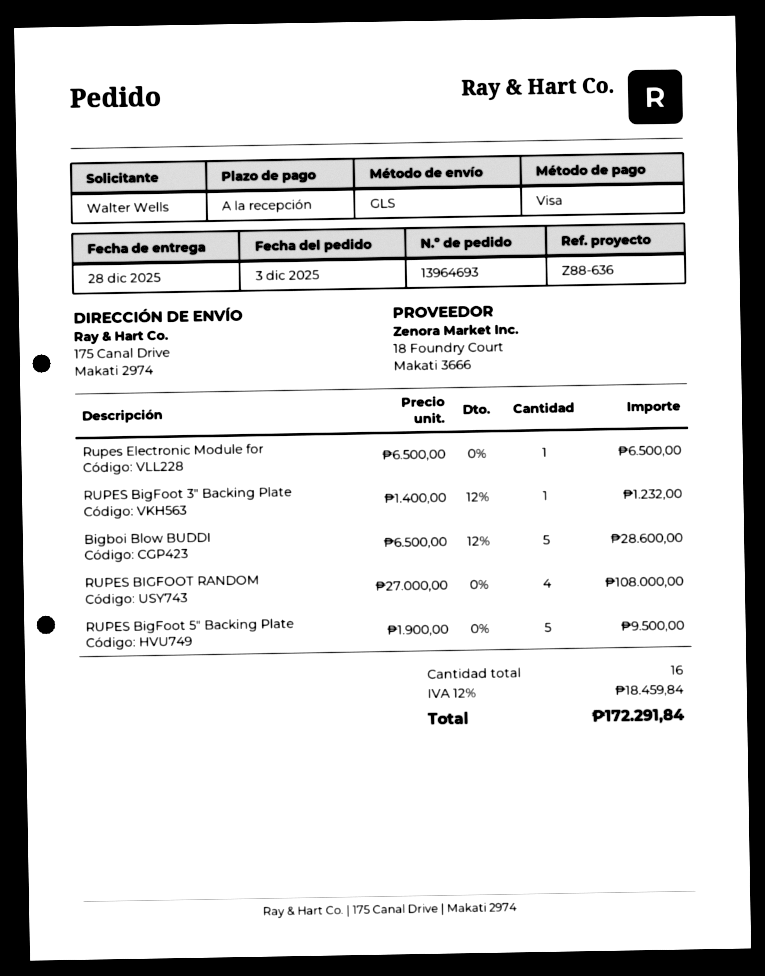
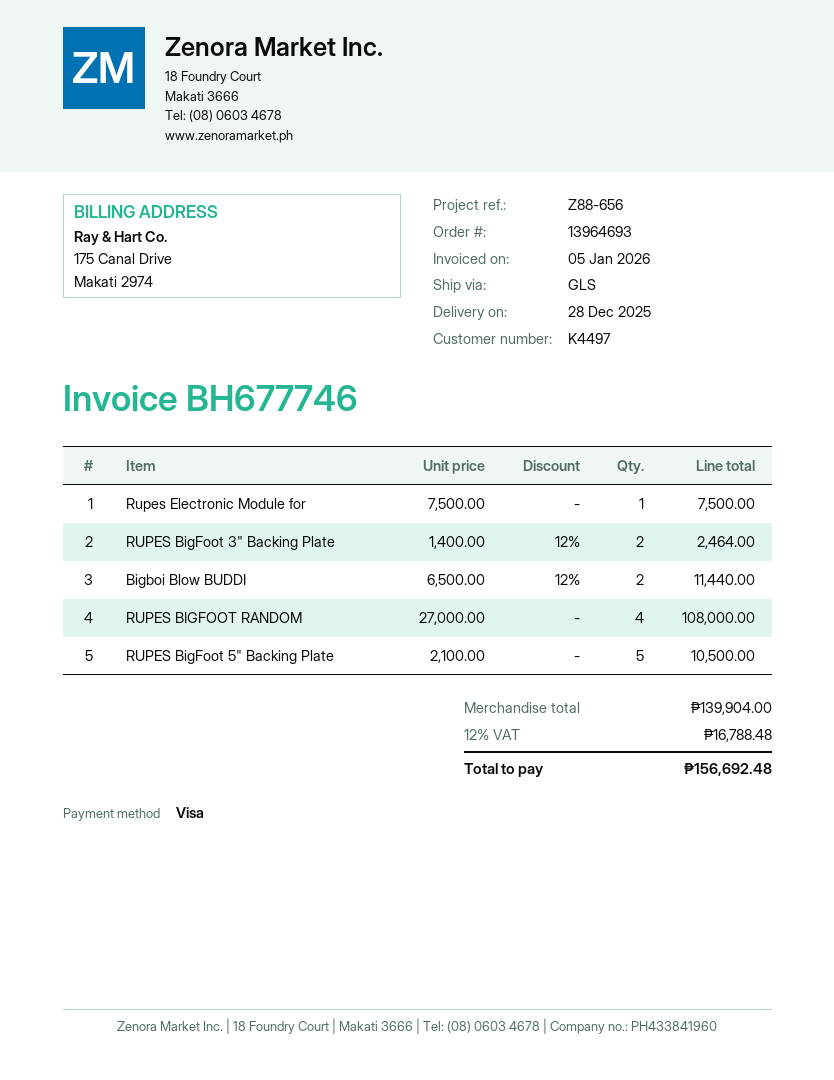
reference: Z88-636 -> Z88-656
Rupes Electronic Module for: 1 x 6500.00 = 6500.00 -> 1 x 7500.00 = 7500.00
RUPES BigFoot 3" Backing Plate: 1 x 1400.00 - 12% = 1232.00 -> 2 x 1400.00 - 12% = 2464.00
Bigboi Blow BUDDI: 5 x 6500.00 - 12% = 28600.00 -> 2 x 6500.00 - 12% = 11440.00
RUPES BigFoot 5" Backing Plate: 5 x 1900.00 = 9500.00 -> 5 x 2100.00 = 10500.00
tax: 12% = 18459.84 -> 12% = 16788.48
total: 172291.84 -> 156692.48

